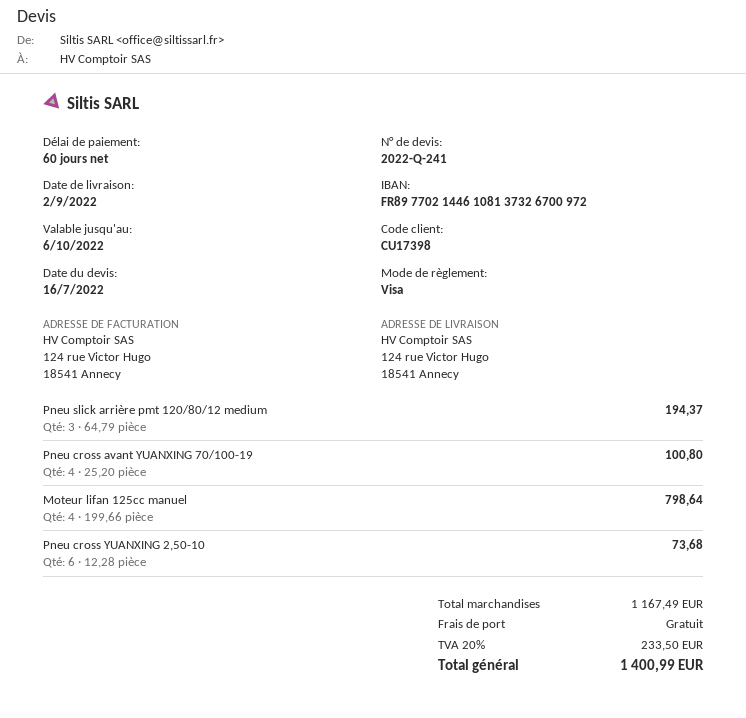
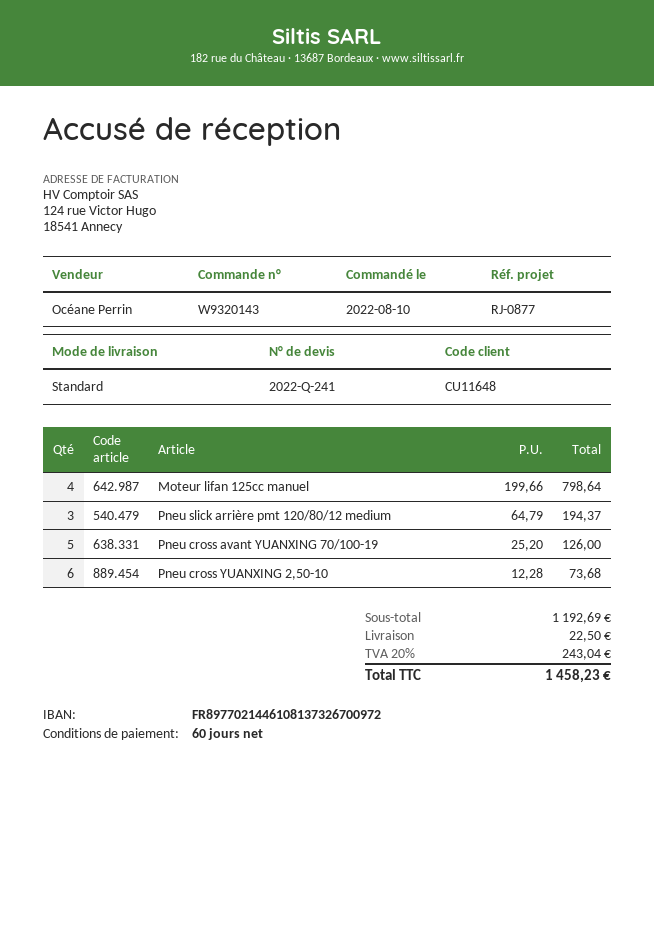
customer number: CU17398 -> CU11648
Pneu cross avant YUANXING 70/100-19: 4 x 25.20 = 100.80 -> 5 x 25.20 = 126.00
subtotal: 1167.49 -> 1192.69
shipping: 0.00 -> 22.50
tax: 20% = 233.50 -> 20% = 243.04
total: 1400.99 -> 1458.23

